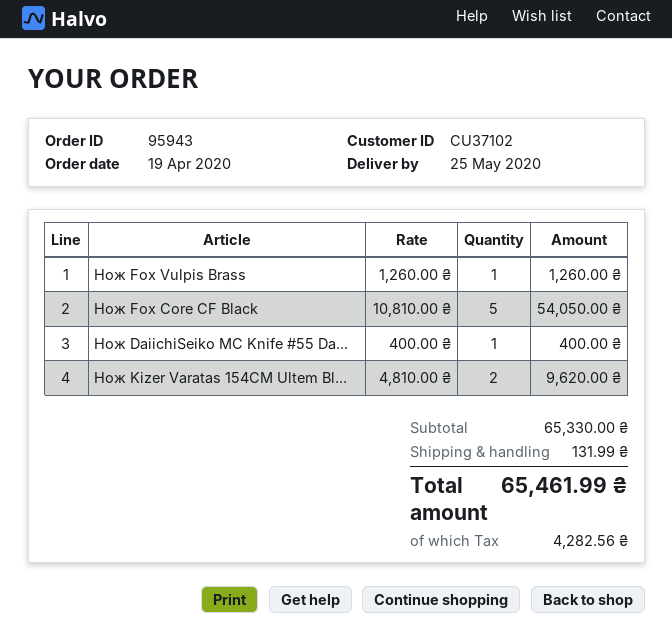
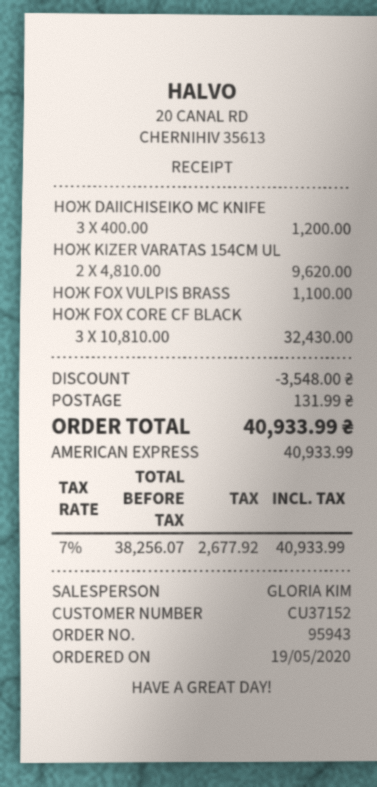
order date: 2020-04-19 -> 2020-05-19
customer number: CU37102 -> CU37152
Нож Fox Vulpis Brass: 1 x 1260.00 = 1260.00 -> 1 x 1100.00 = 1100.00
Нож Fox Core CF Black: 5 x 10810.00 = 54050.00 -> 3 x 10810.00 = 32430.00
Нож DaiichiSeiko MC Knife #55 Da...: 1 x 400.00 = 400.00 -> 3 x 400.00 = 1200.00
discount: none -> 3548.00
tax: 4282.56 -> 2677.92
total: 65461.99 -> 40933.99

